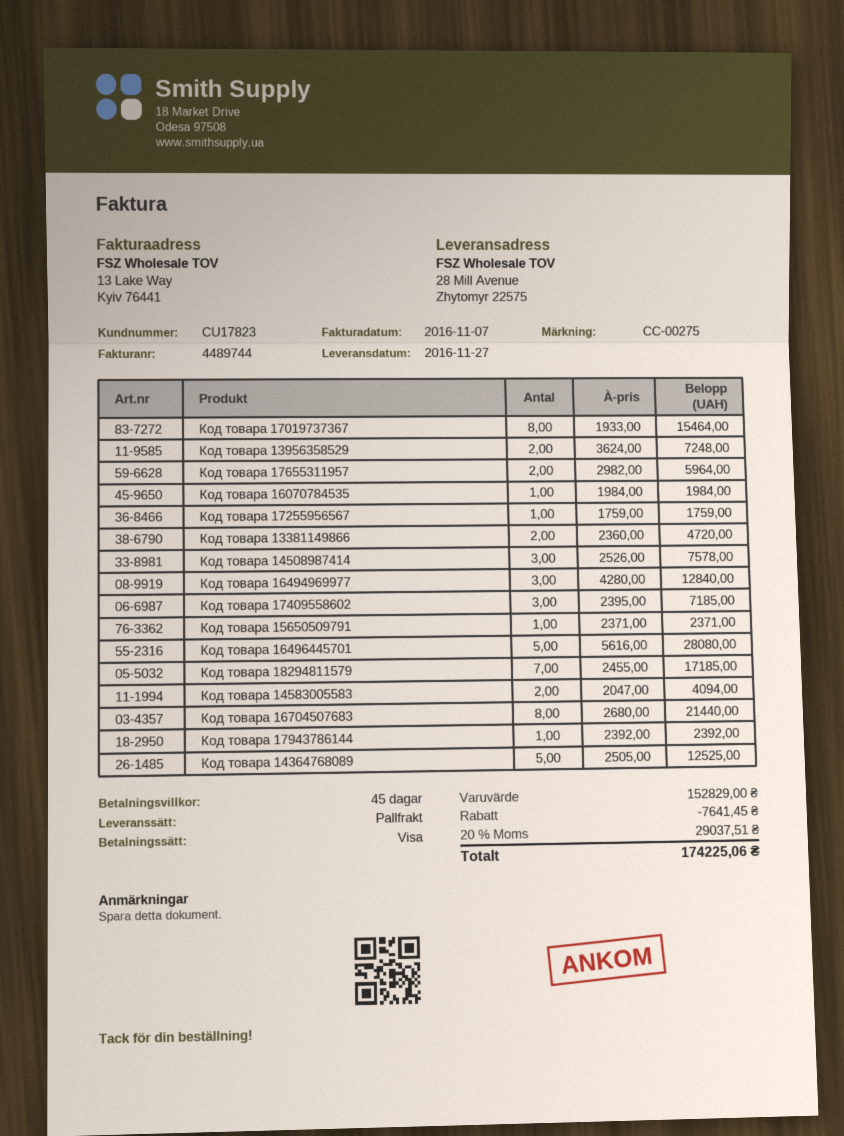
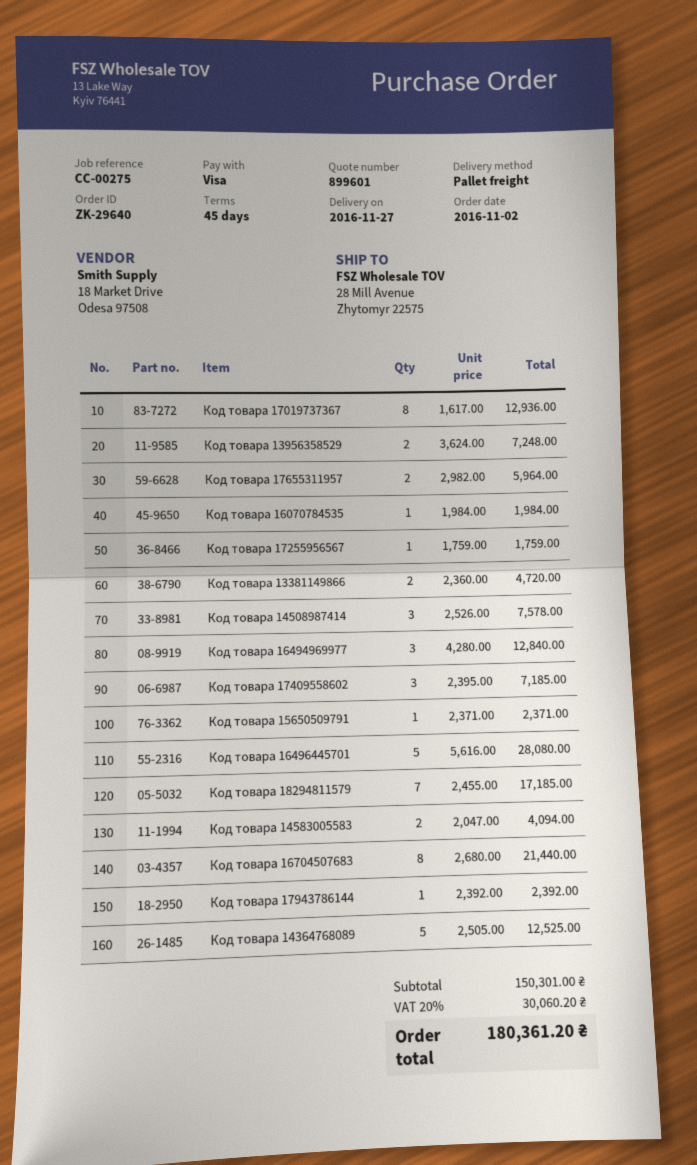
Код товара 17019737367: 8 x 1933.00 = 15464.00 -> 8 x 1617.00 = 12936.00
subtotal: 152829.00 -> 150301.00
discount: 7641.45 -> none
tax: 20% = 29037.51 -> 20% = 30060.20
total: 174225.06 -> 180361.20

